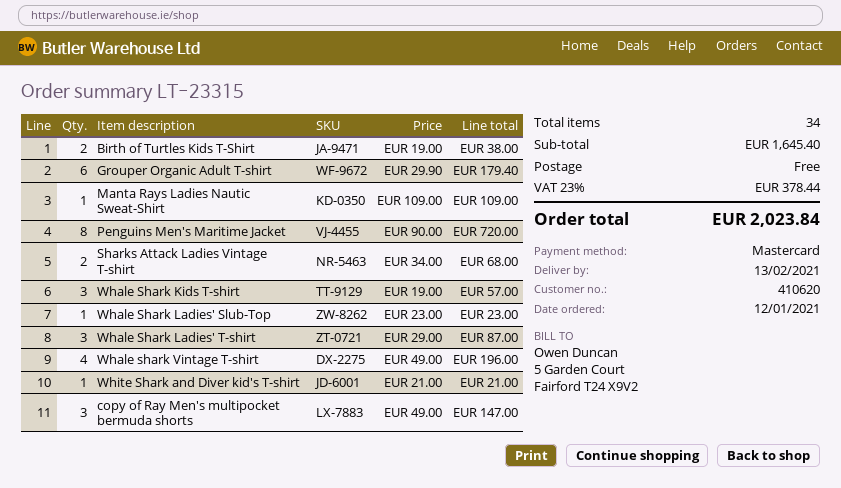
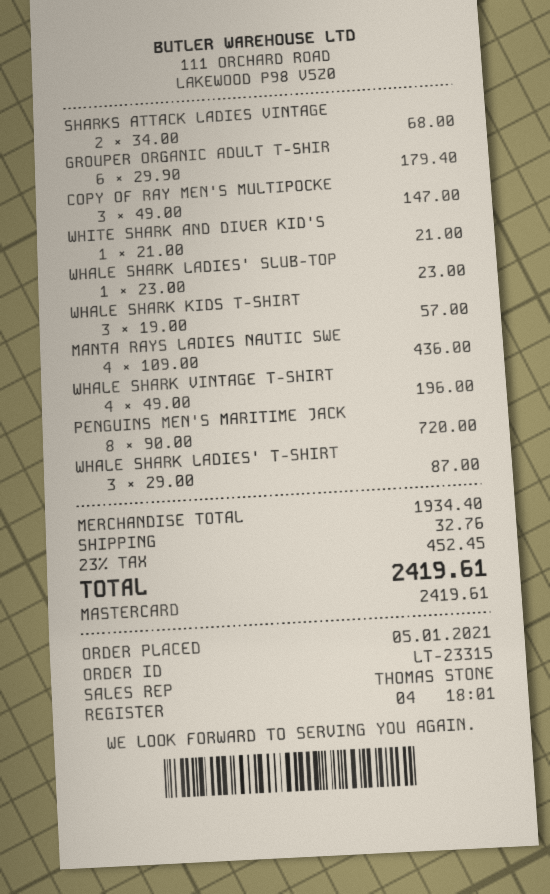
order date: 2021-01-12 -> 2021-01-05
Birth of Turtles Kids T-Shirt: 2 x 19.00 = 38.00 -> none
Manta Rays Ladies Nautic Sweat-Shirt: 1 x 109.00 = 109.00 -> 4 x 109.00 = 436.00
subtotal: 1645.40 -> 1934.40
shipping: 0.00 -> 32.76
tax: 23% = 378.44 -> 23% = 452.45
total: 2023.84 -> 2419.61

